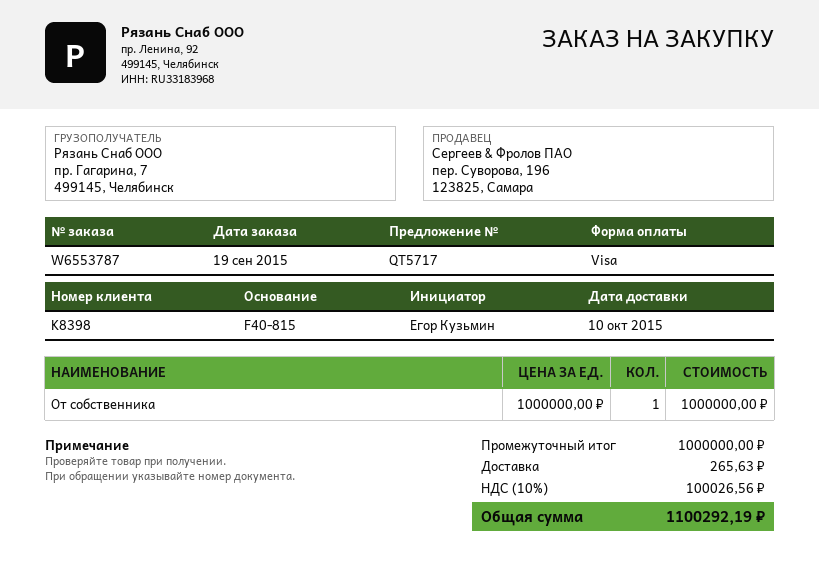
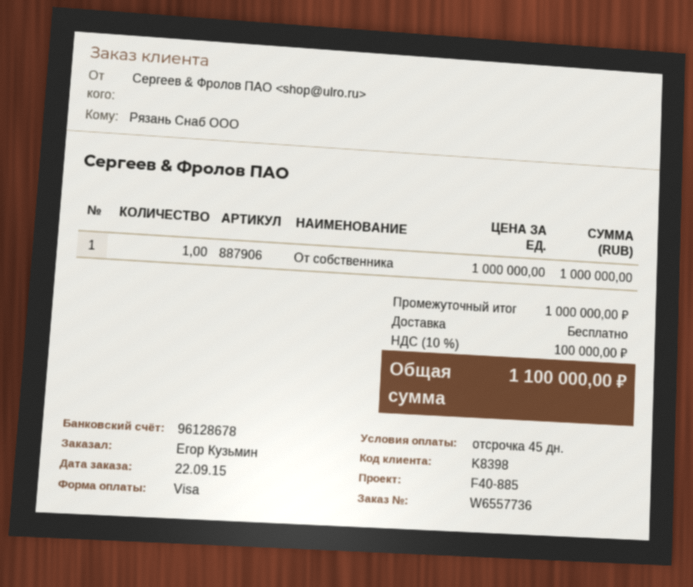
order number: W6553787 -> W6557736
order date: 2015-09-19 -> 2015-09-22
reference: F40-815 -> F40-885
shipping: 265.63 -> 0.00
tax: 10% = 100026.56 -> 10% = 100000.00
total: 1100292.19 -> 1100000.00

